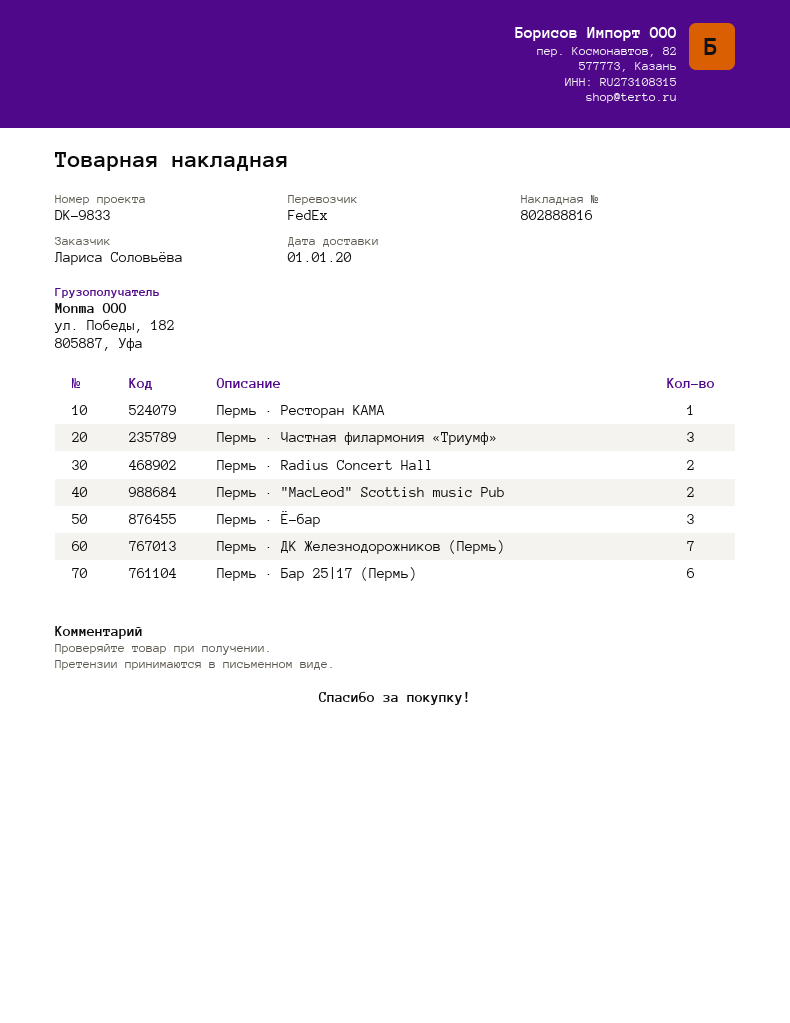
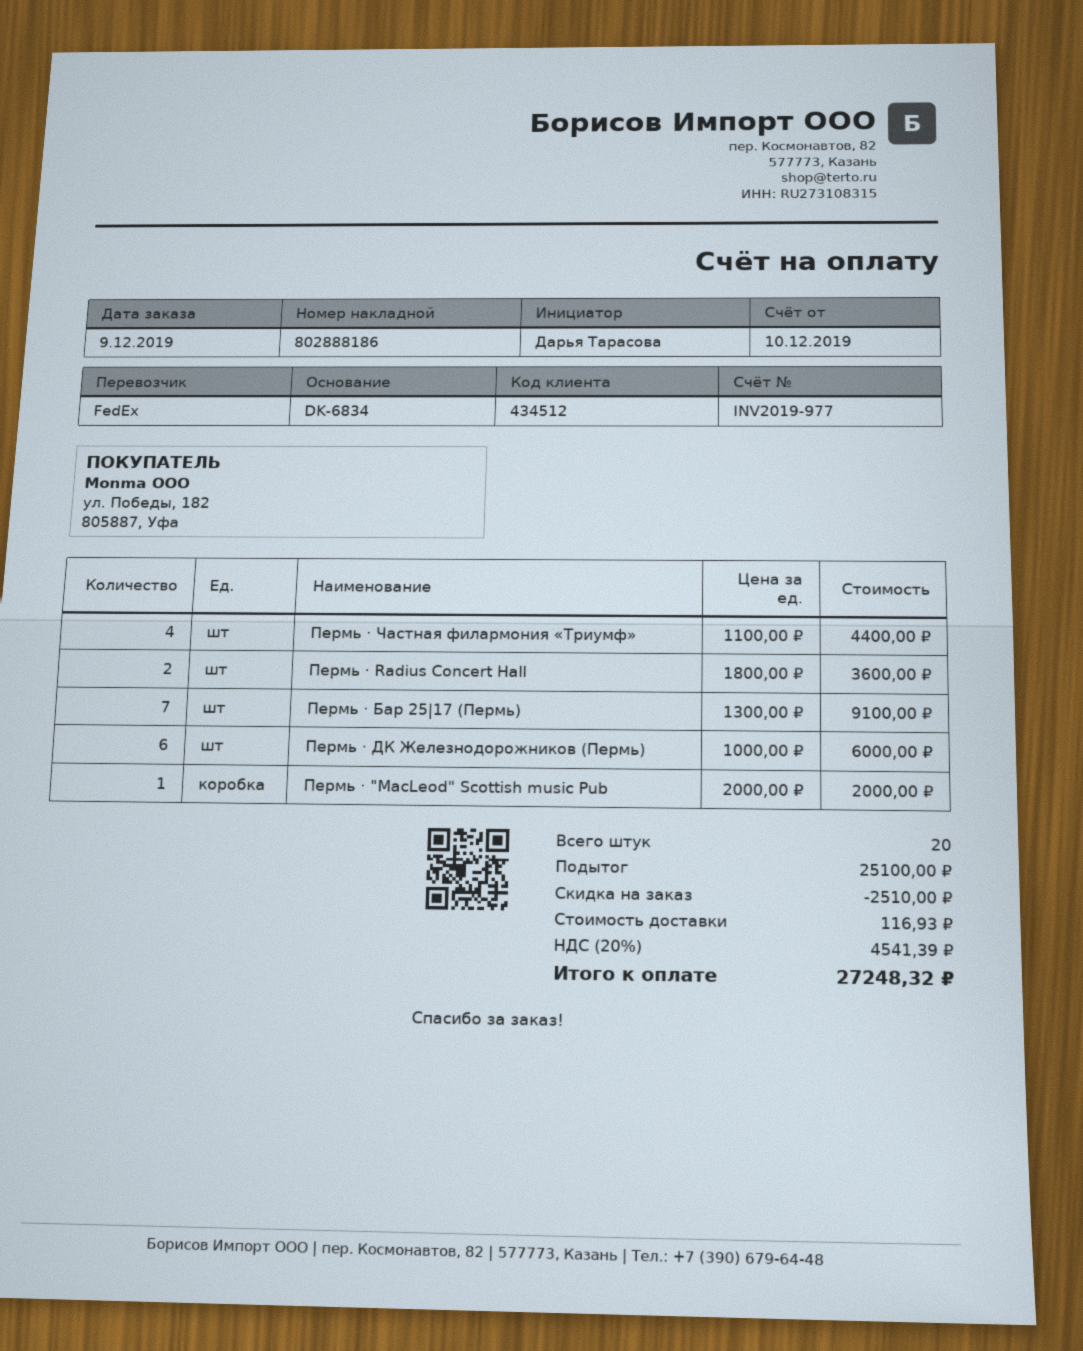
delivery note number: 802888816 -> 802888186
reference: DK-9833 -> DK-6834
ordered by: Лариса Соловьёва -> Дарья Тарасова
Пермь · Ресторан КАМА: 1 -> none
Пермь · Частная филармония «Триумф»: 3 -> 4
Пермь · "MacLeod" Scottish music Pub: 2 -> 1
Пермь · Ё-бар: 3 -> none
Пермь · ДК Железнодорожников (Пермь): 7 -> 6
Пермь · Бар 25|17 (Пермь): 6 -> 7

